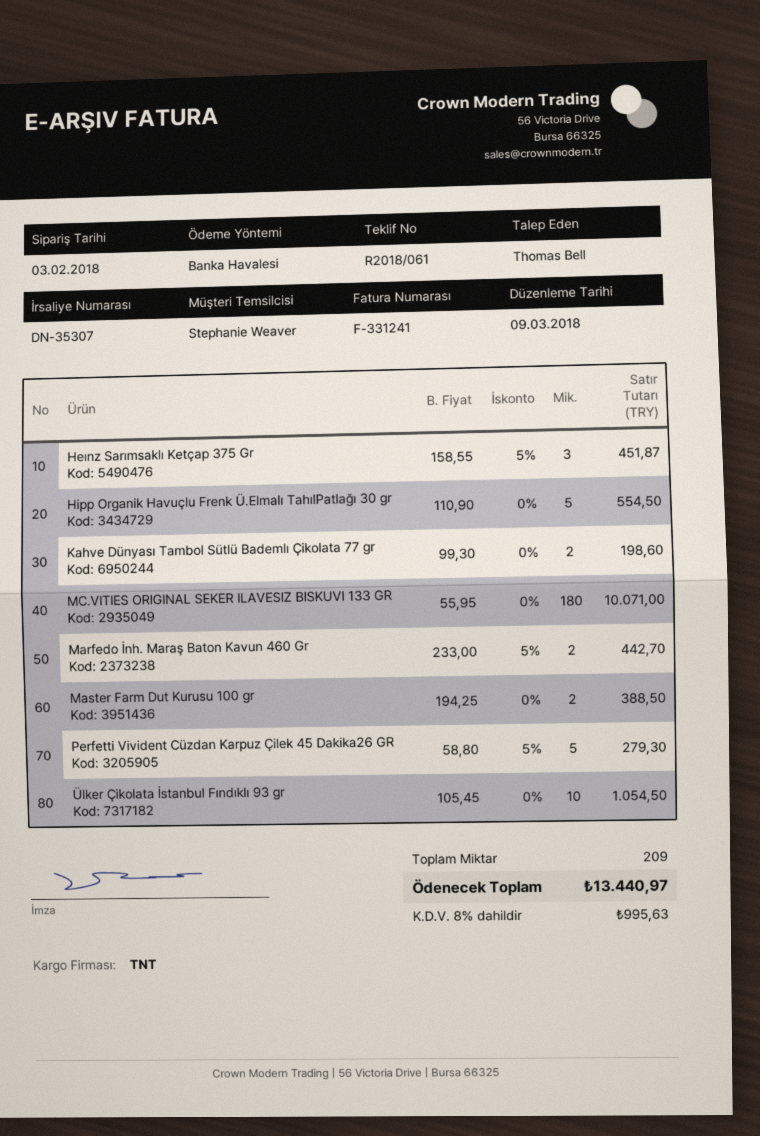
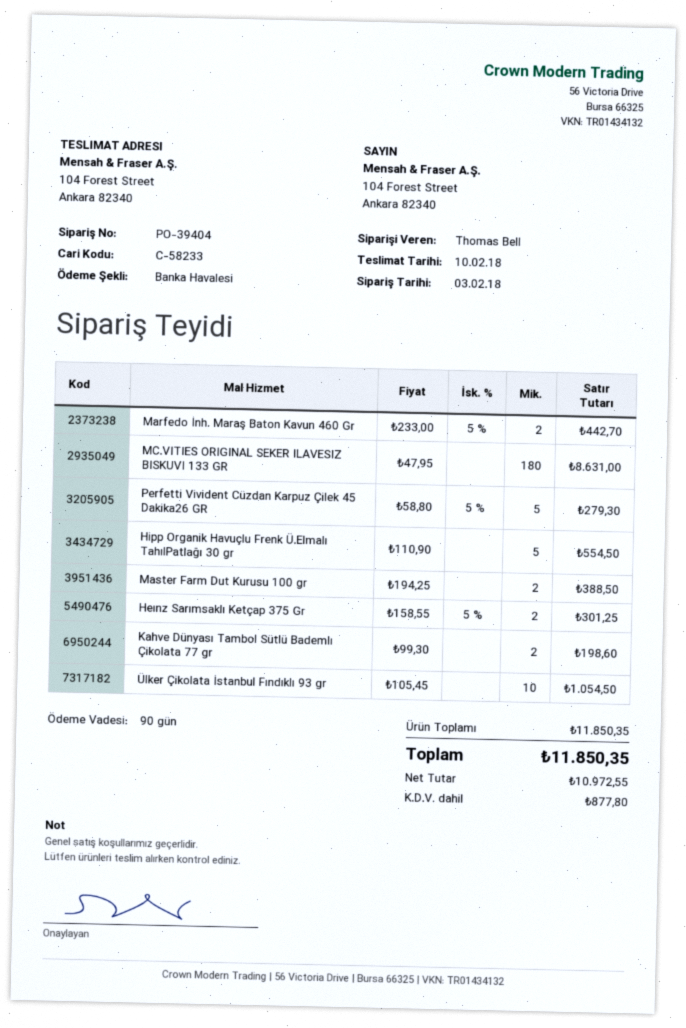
Heınz Sarımsaklı Ketçap 375 Gr: 3 x 158.55 - 5% = 451.87 -> 2 x 158.55 - 5% = 301.25
MC.VITIES ORIGINAL SEKER ILAVESIZ BISKUVI 133 GR: 180 x 55.95 = 10071.00 -> 180 x 47.95 = 8631.00
tax: 995.63 -> 877.80
total: 13440.97 -> 11850.35

